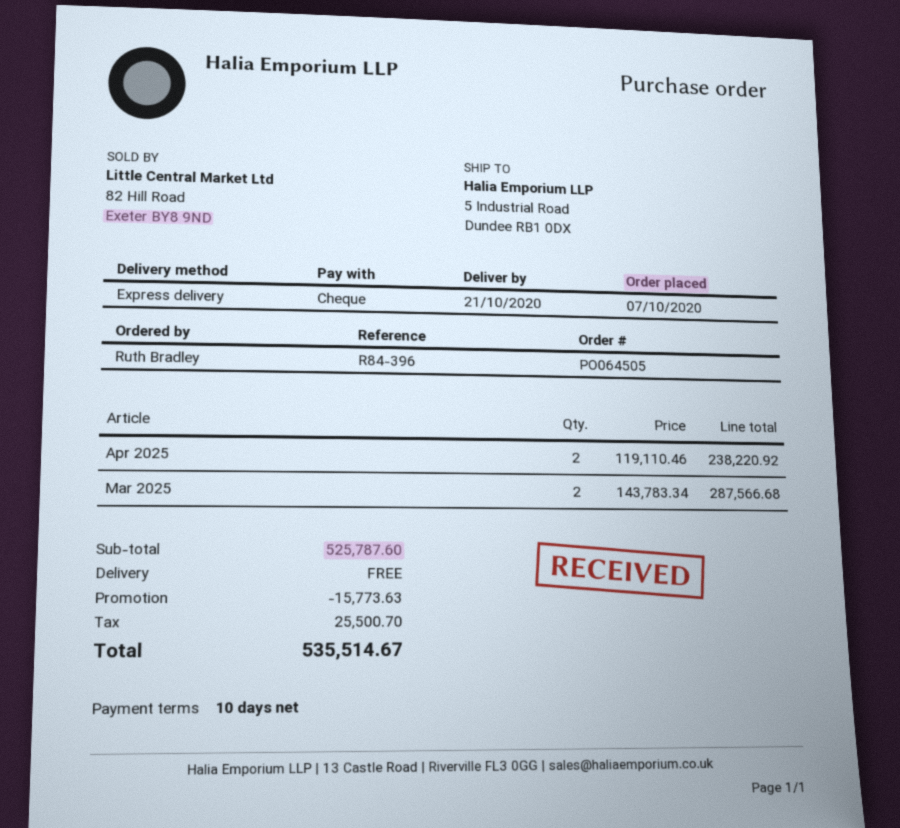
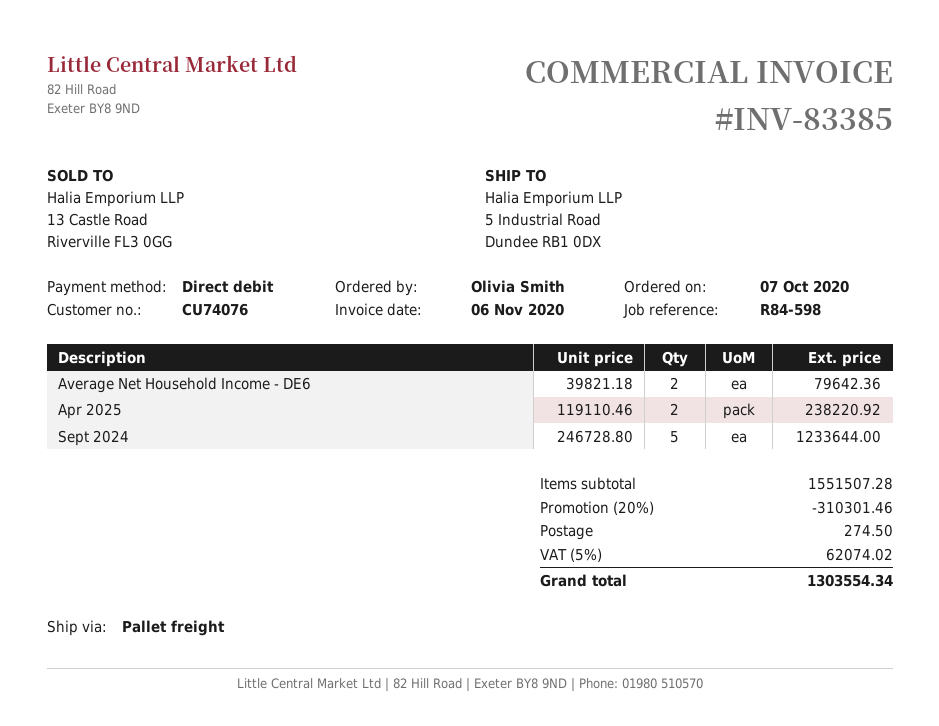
reference: R84-396 -> R84-598
ordered by: Ruth Bradley -> Olivia Smith
payment method: cheque -> direct debit
shipping method: express -> pallet freight
Mar 2025: 2 x 143783.34 = 287566.68 -> none
Average Net Household Income - DE6: none -> 2 x 39821.18 = 79642.36
Sept 2024: none -> 5 x 246728.80 = 1233644.00
subtotal: 525787.60 -> 1551507.28
discount: 15773.63 -> 310301.46
shipping: 0.00 -> 274.50
tax: 25500.70 -> 62074.02
total: 535514.67 -> 1303554.34

